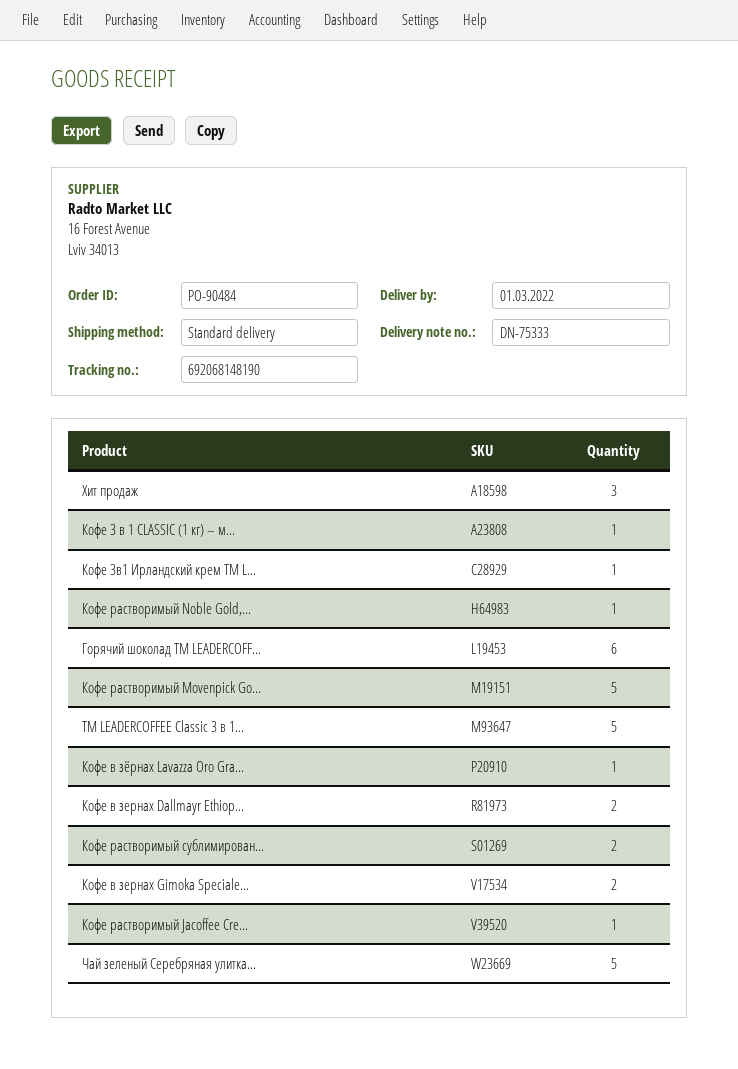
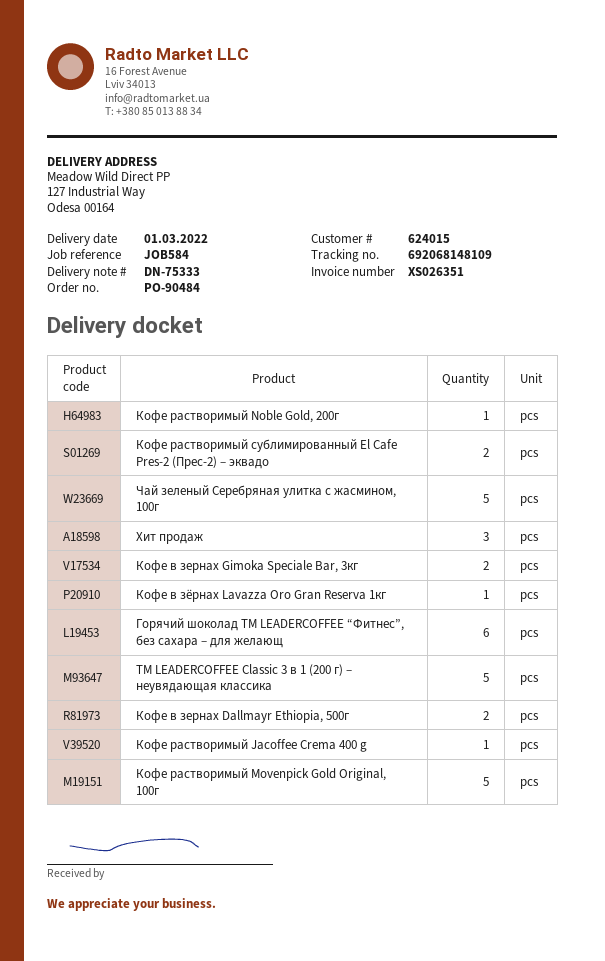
tracking number: 692068148190 -> 692068148109
Кофе 3 в 1 CLASSIC (1 кг) – м...: 1 -> none
Кофе 3в1 Ирландский крем TM L...: 1 -> none

